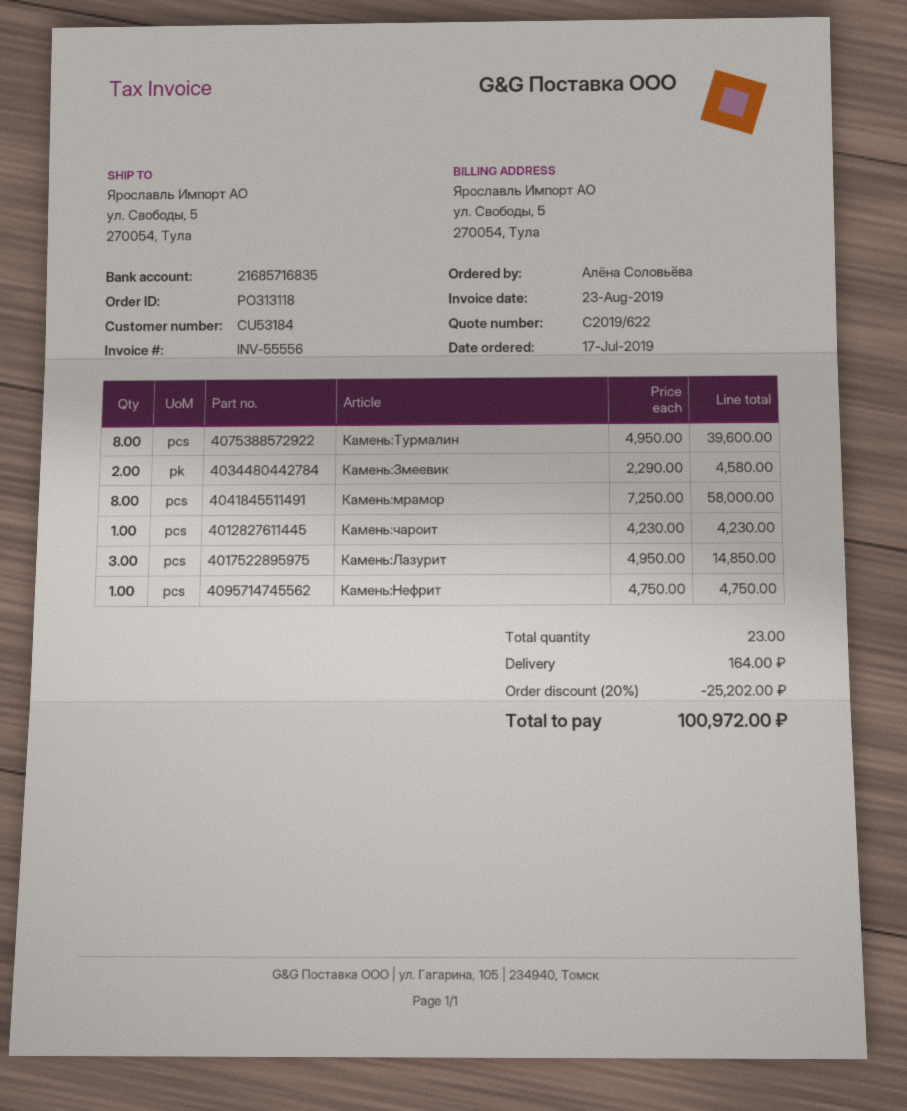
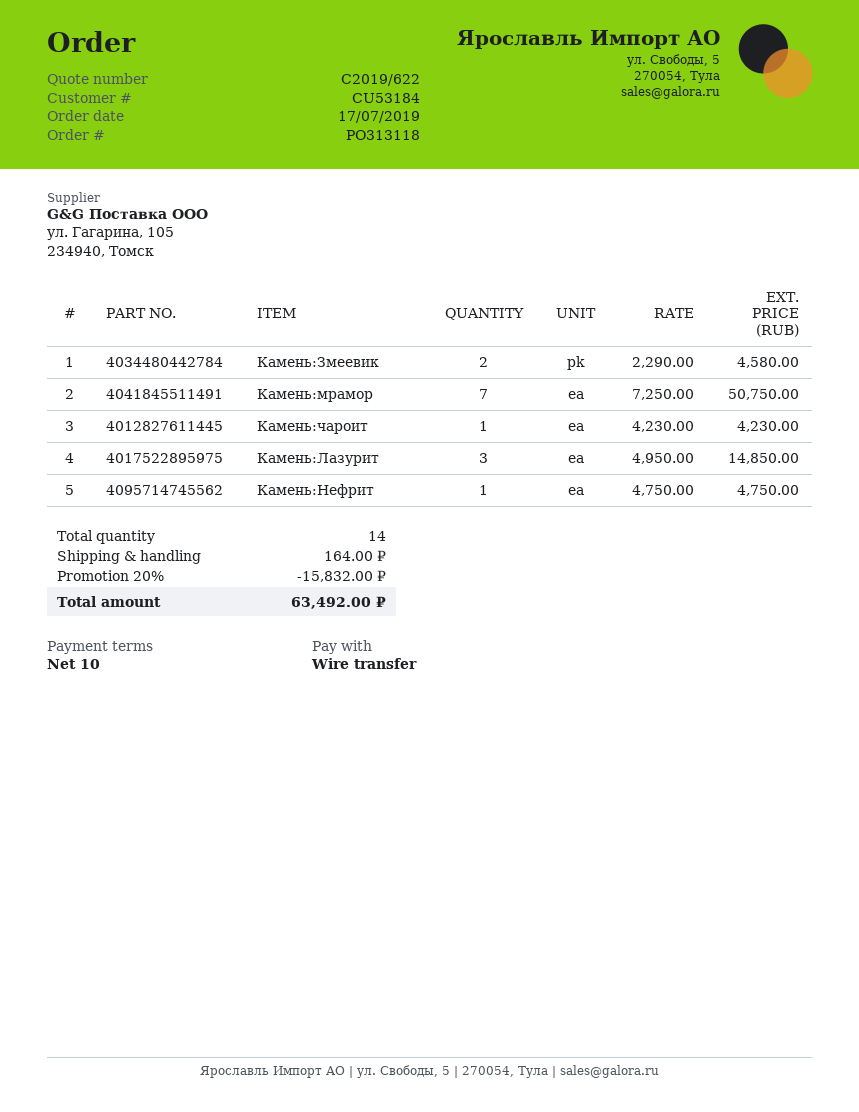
Камень:Турмалин: 8 x 4950.00 = 39600.00 -> none
Камень:мрамор: 8 x 7250.00 = 58000.00 -> 7 x 7250.00 = 50750.00
total quantity: 23 -> 14
discount: 20% = 25202.00 -> 20% = 15832.00
total: 100972.00 -> 63492.00

